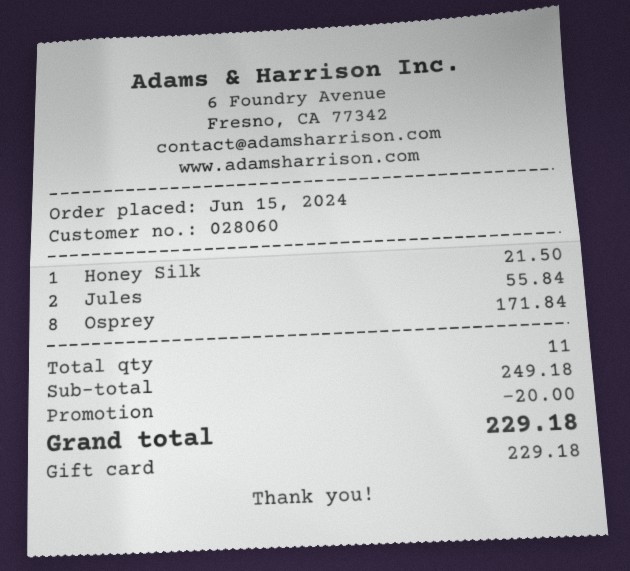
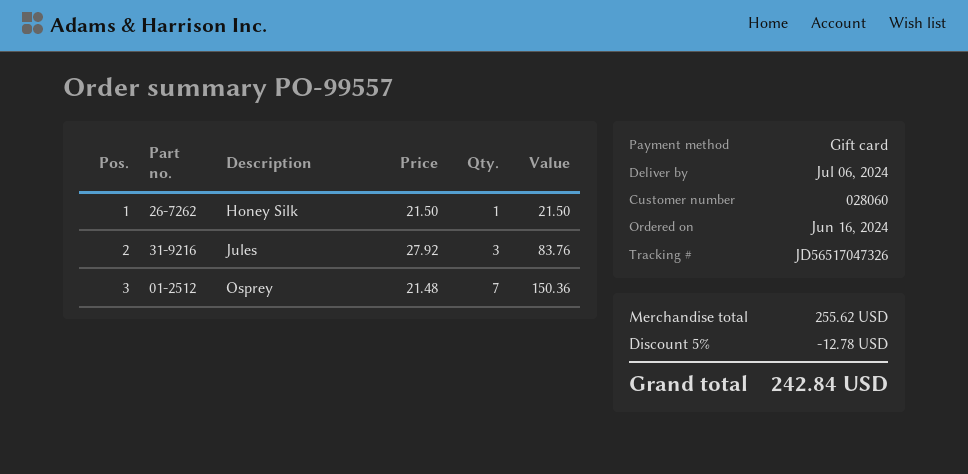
order date: 2024-06-15 -> 2024-06-16
Jules: 2 for 55.84 -> 3 for 83.76
Osprey: 8 for 171.84 -> 7 for 150.36
subtotal: 249.18 -> 255.62
discount: 20.00 -> 12.78
total: 229.18 -> 242.84

